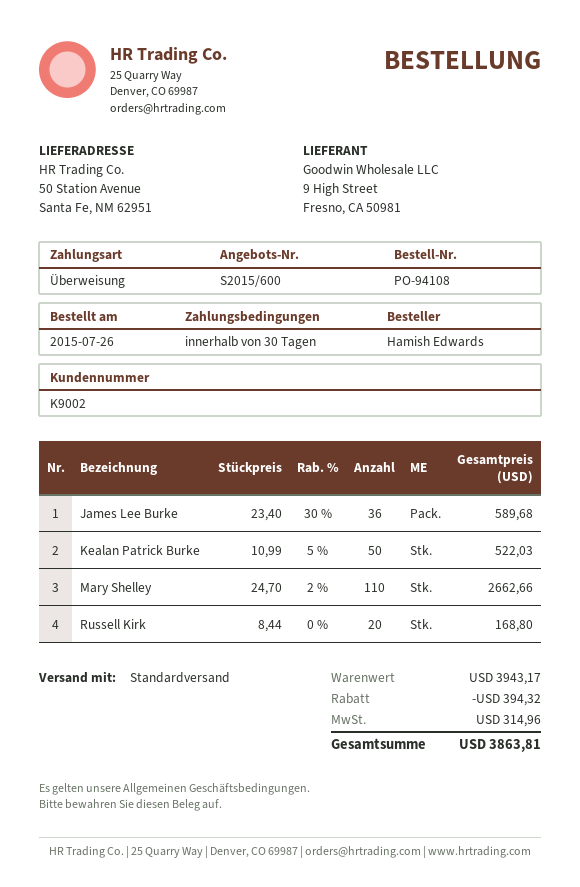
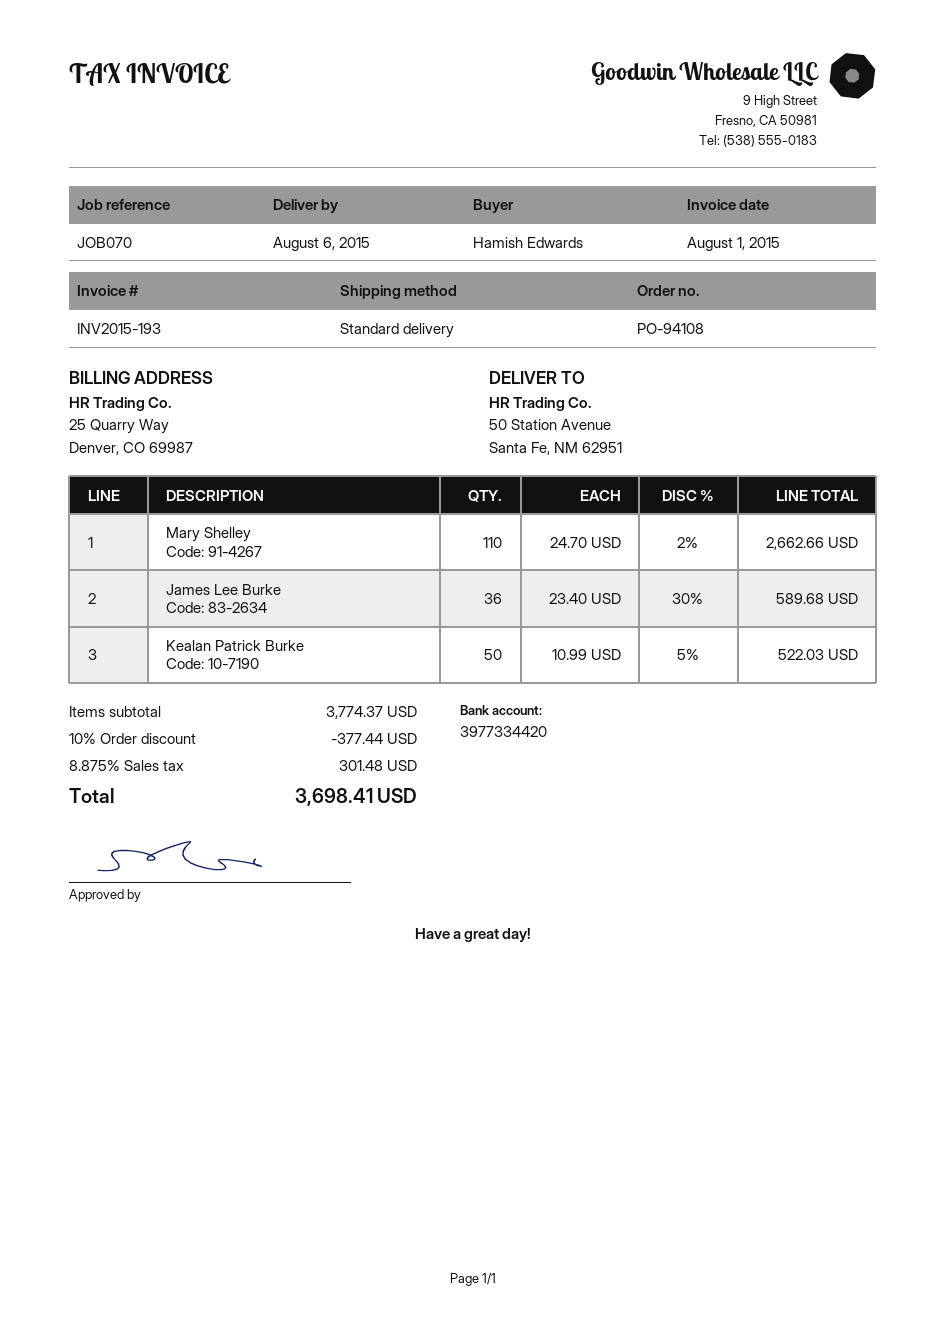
Russell Kirk: 20 x 8.44 = 168.80 -> none
subtotal: 3943.17 -> 3774.37
discount: 394.32 -> 377.44
tax: 314.96 -> 301.48
total: 3863.81 -> 3698.41

